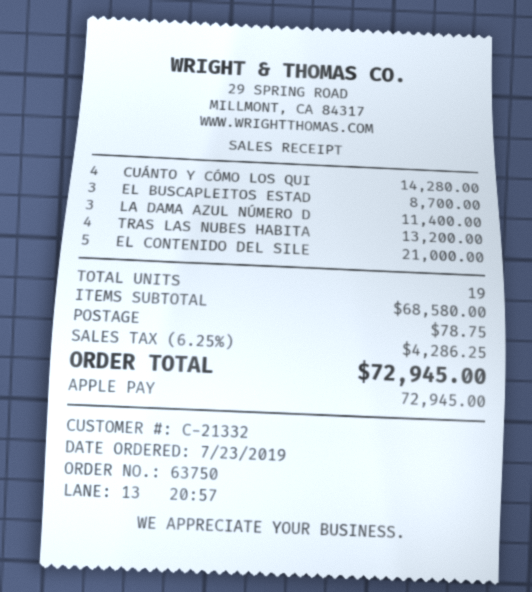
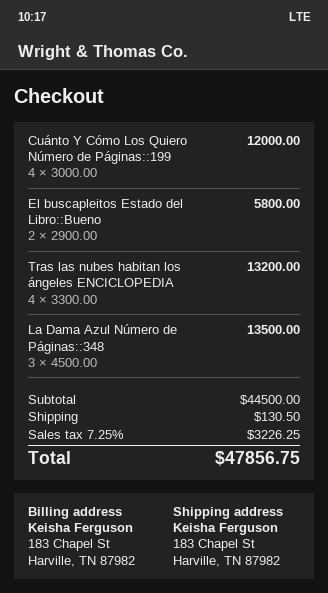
CUÁNTO Y CÓMO LOS QUI: 4 for 14280.00 -> 4 for 12000.00
EL BUSCAPLEITOS ESTAD: 3 for 8700.00 -> 2 for 5800.00
LA DAMA AZUL NÚMERO D: 3 for 11400.00 -> 3 for 13500.00
EL CONTENIDO DEL SILE: 5 for 21000.00 -> none
subtotal: 68580.00 -> 44500.00
shipping: 78.75 -> 130.50
tax: 6.25% = 4286.25 -> 7.25% = 3226.25
total: 72945.00 -> 47856.75

